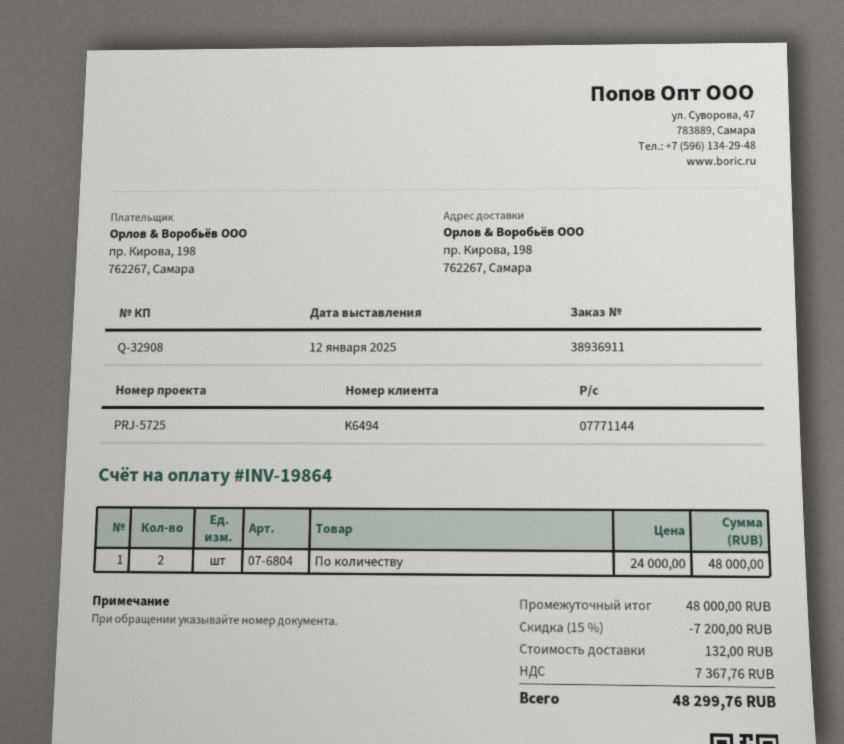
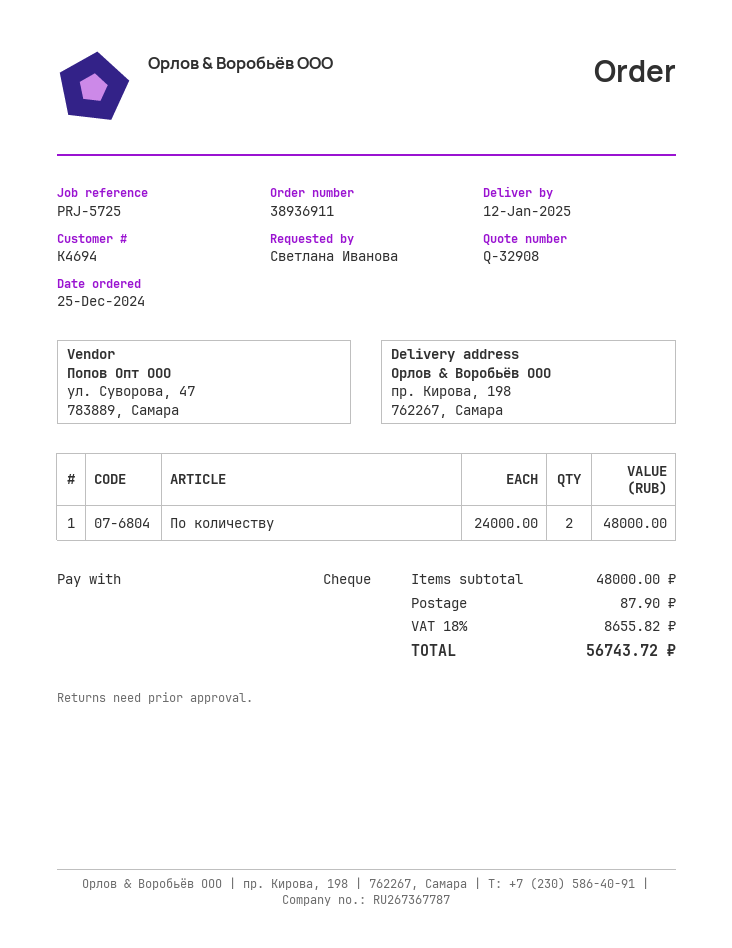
customer number: K6494 -> K4694
discount: 15% = 7200.00 -> none
shipping: 132.00 -> 87.90
tax: 7367.76 -> 8655.82
total: 48299.76 -> 56743.72

